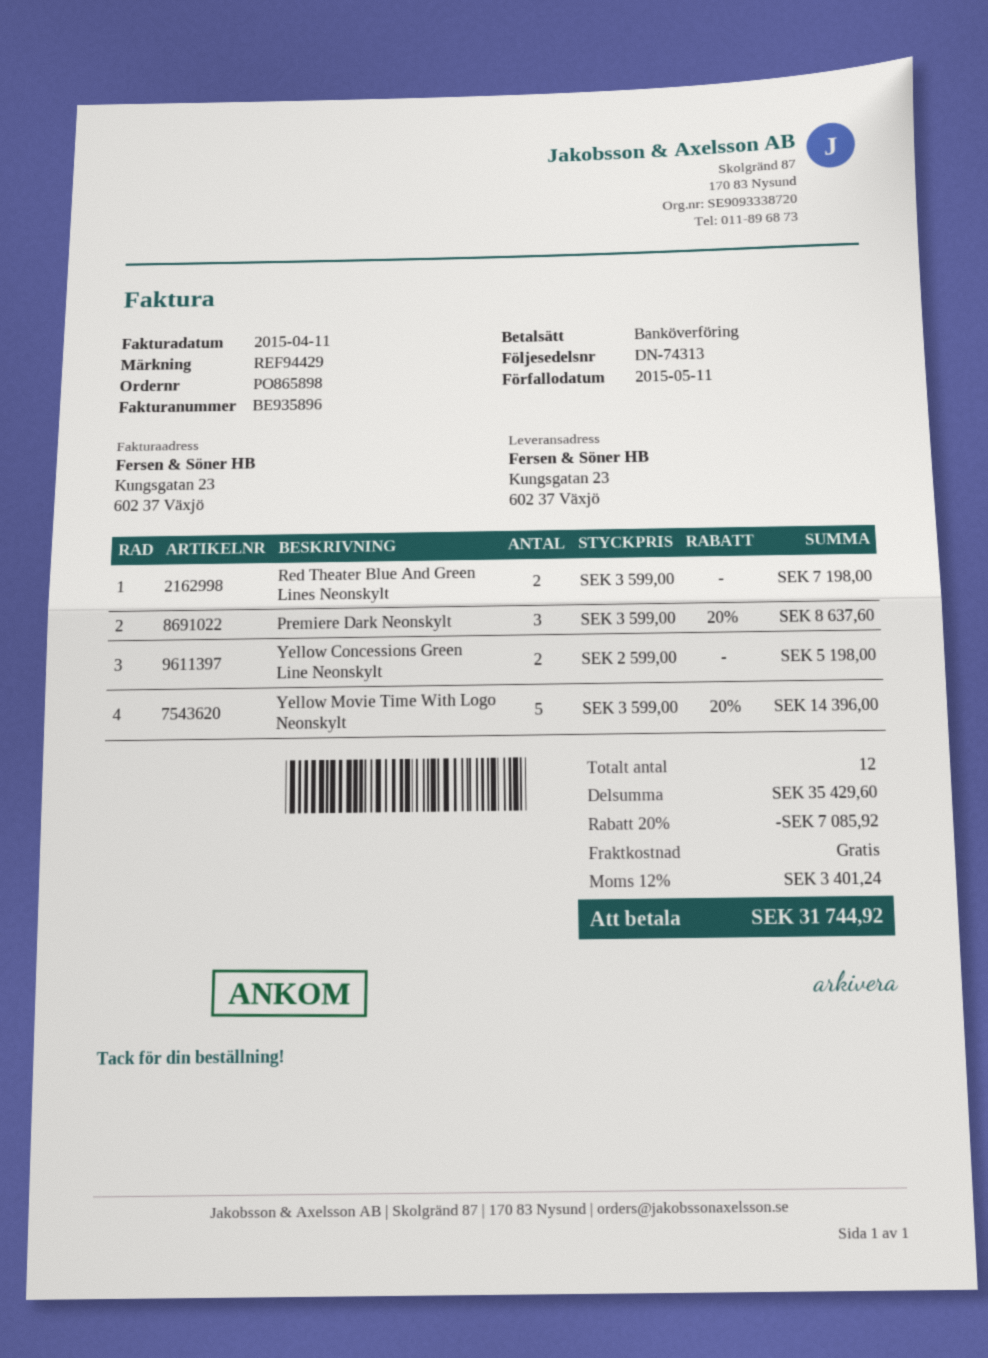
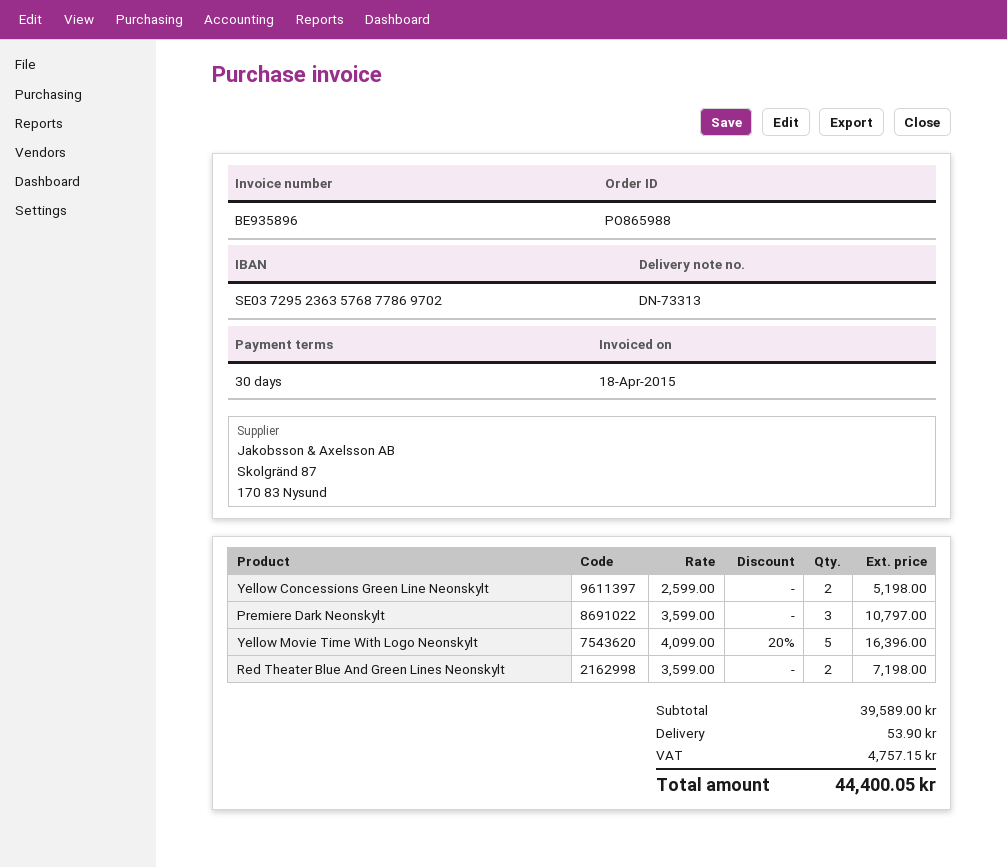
order number: PO865898 -> PO865988
delivery note number: DN-74313 -> DN-73313
invoice date: 2015-04-11 -> 2015-04-18
Premiere Dark Neonskylt: 3 x 3599.00 - 20% = 8637.60 -> 3 x 3599.00 = 10797.00
Yellow Movie Time With Logo Neonskylt: 5 x 3599.00 - 20% = 14396.00 -> 5 x 4099.00 - 20% = 16396.00
subtotal: 35429.60 -> 39589.00
discount: 20% = 7085.92 -> none
shipping: 0.00 -> 53.90
tax: 3401.24 -> 4757.15
total: 31744.92 -> 44400.05

